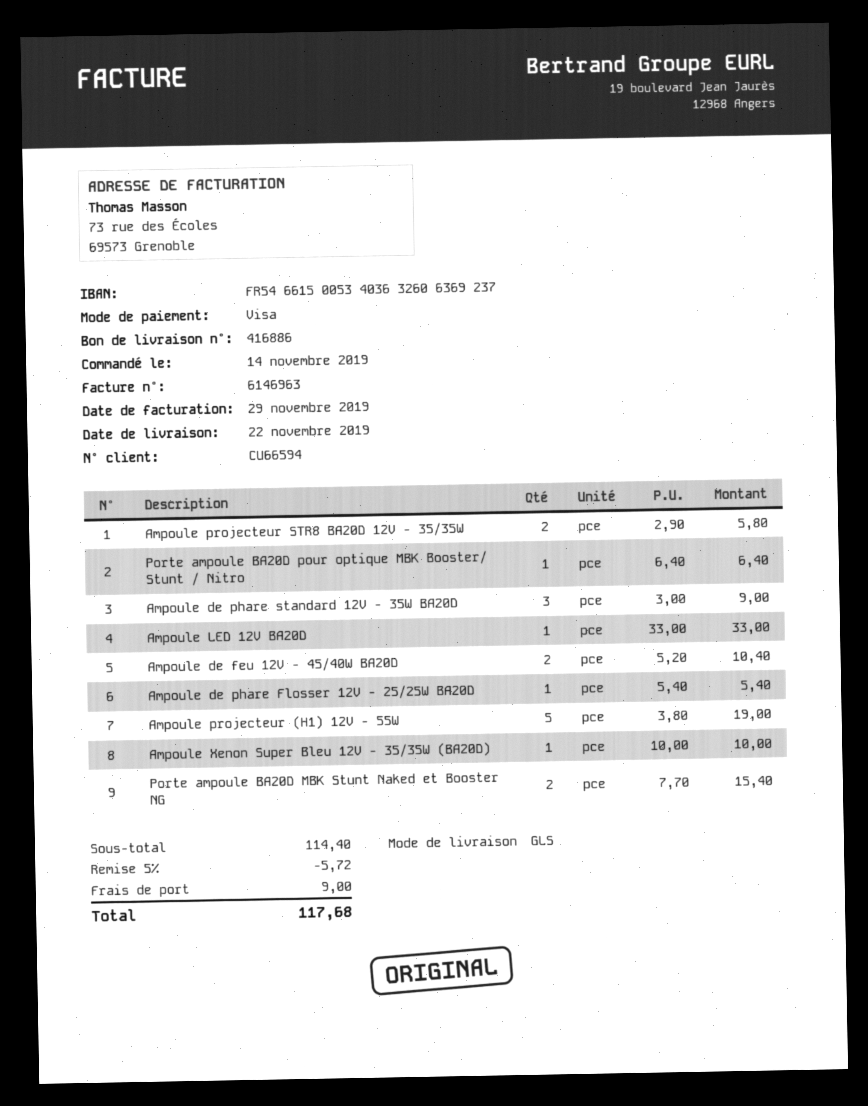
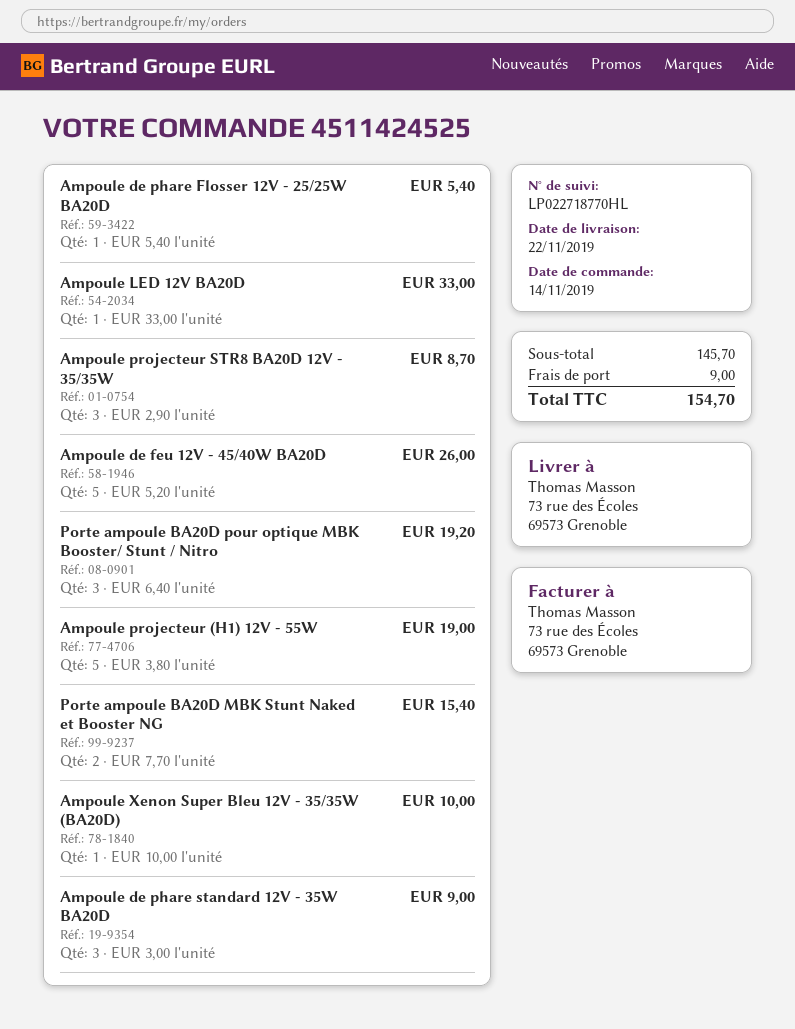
Ampoule projecteur STR8 BA20D 12V - 35/35W: 2 x 2.90 = 5.80 -> 3 x 2.90 = 8.70
Porte ampoule BA20D pour optique MBK Booster/ Stunt / Nitro: 1 x 6.40 = 6.40 -> 3 x 6.40 = 19.20
Ampoule de feu 12V - 45/40W BA20D: 2 x 5.20 = 10.40 -> 5 x 5.20 = 26.00
subtotal: 114.40 -> 145.70
discount: 5% = 5.72 -> none
total: 117.68 -> 154.70

